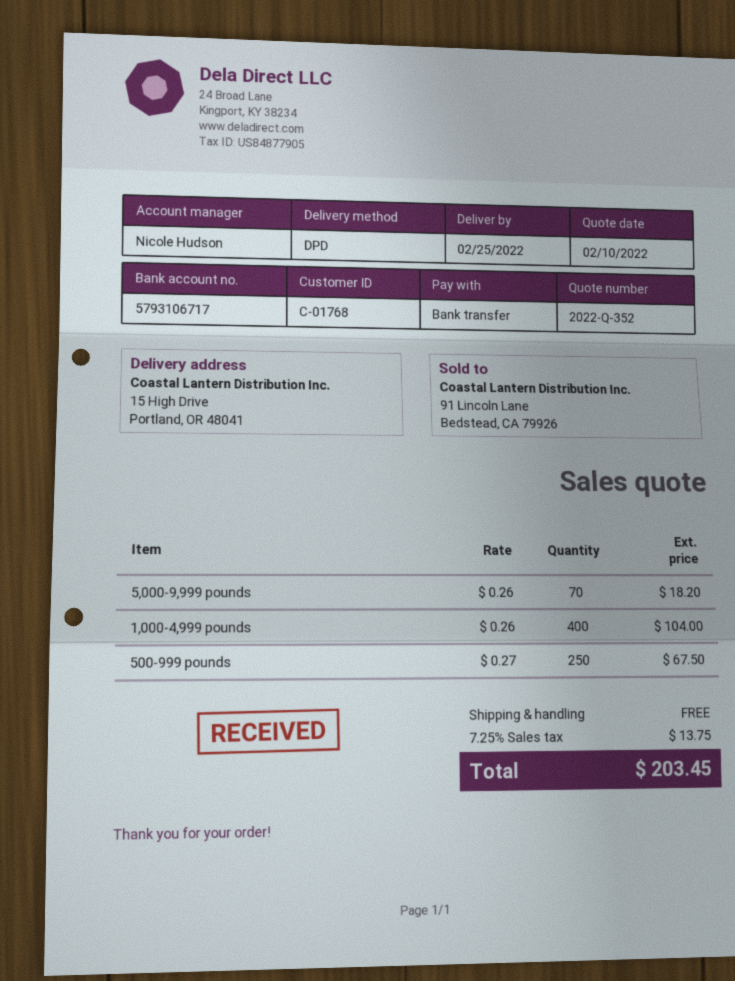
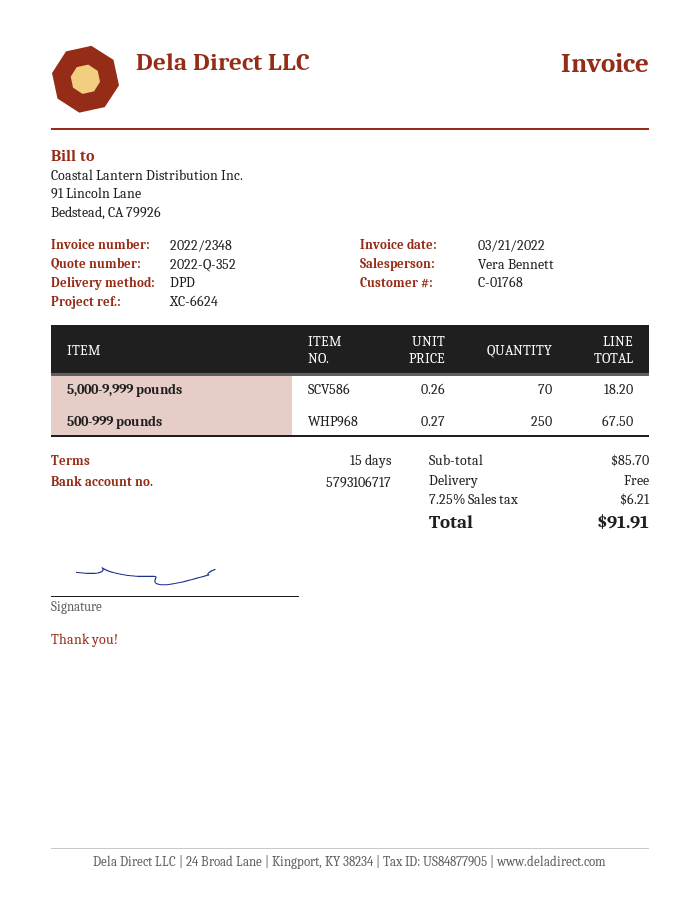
sales rep: Nicole Hudson -> Vera Bennett
1,000-4,999 pounds: 400 x 0.26 = 104.00 -> none
tax: 7.25% = 13.75 -> 7.25% = 6.21
total: 203.45 -> 91.91

